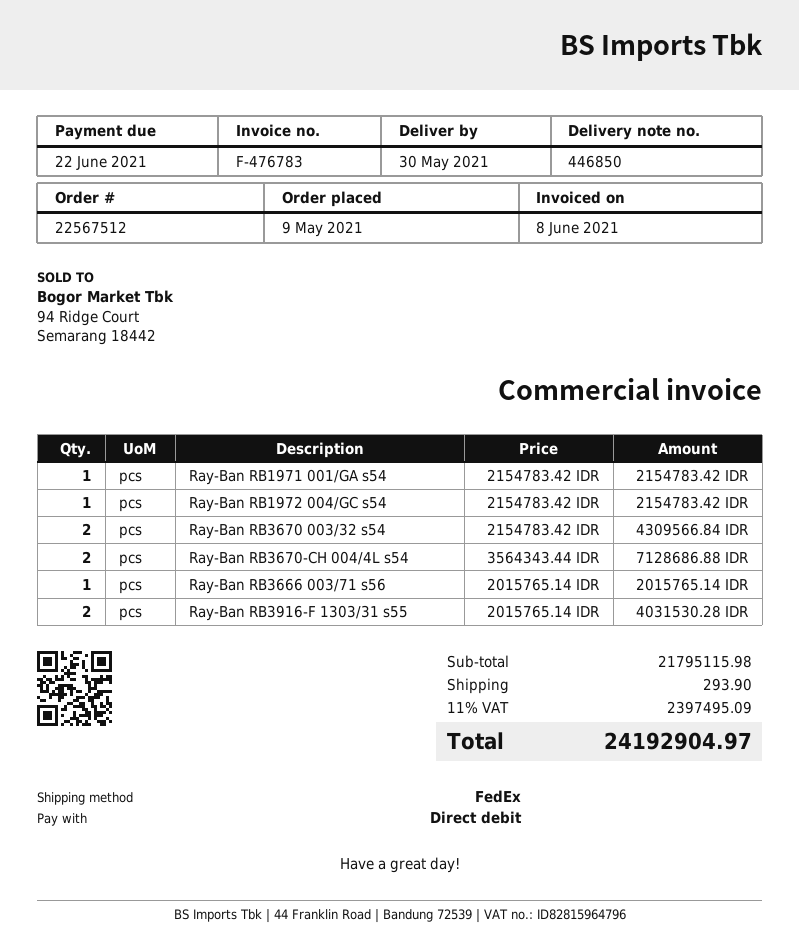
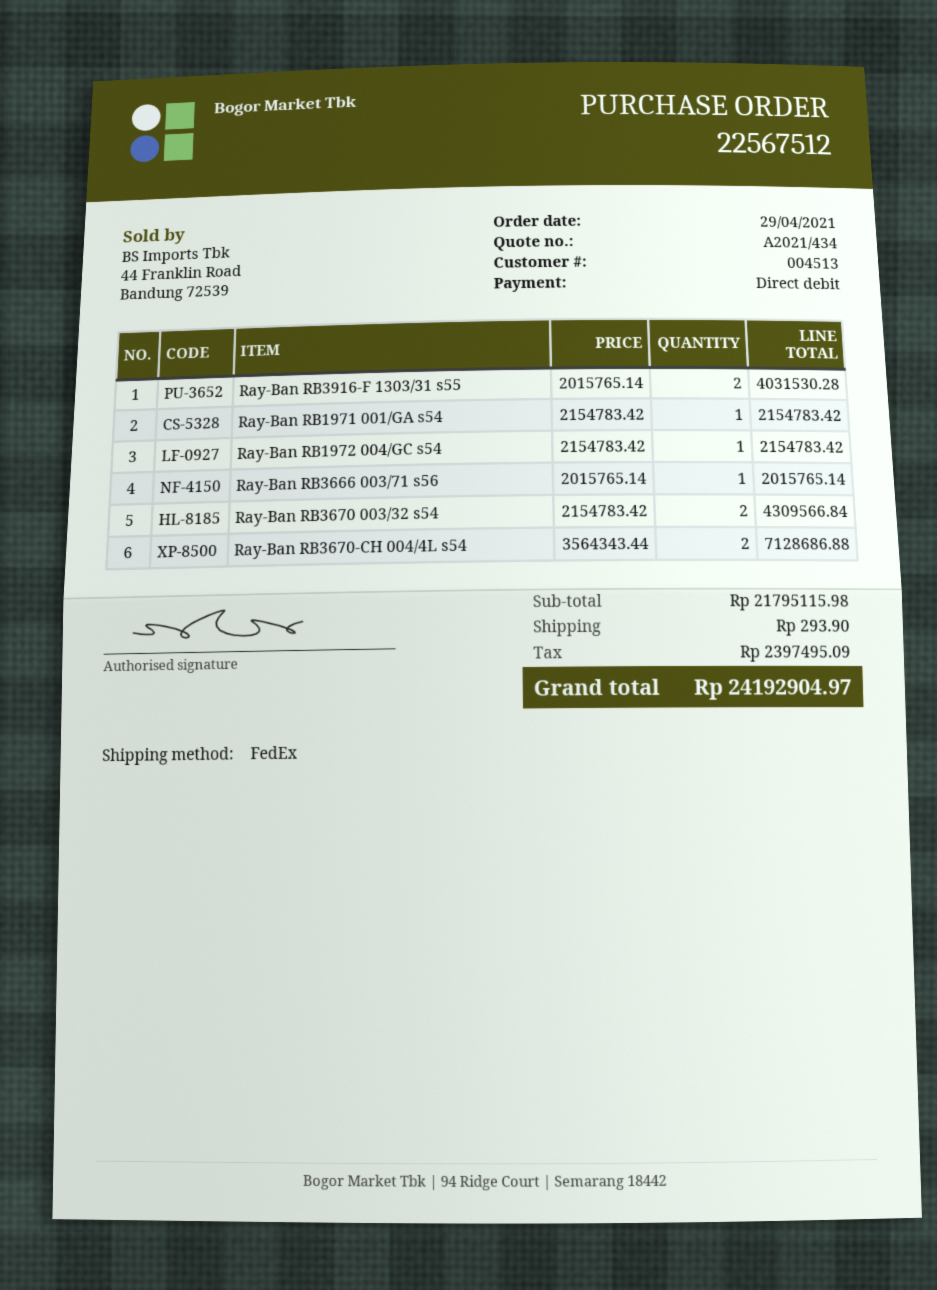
order date: 2021-05-09 -> 2021-04-29

